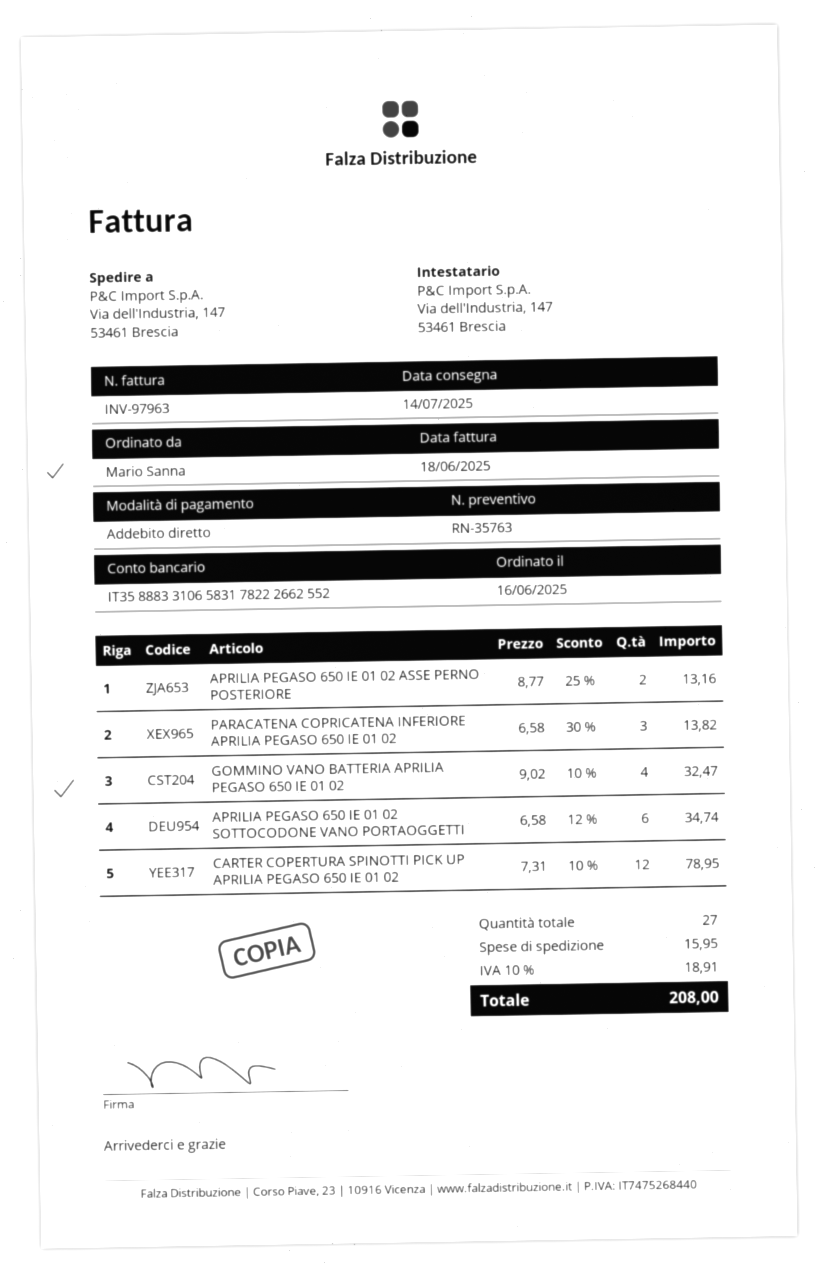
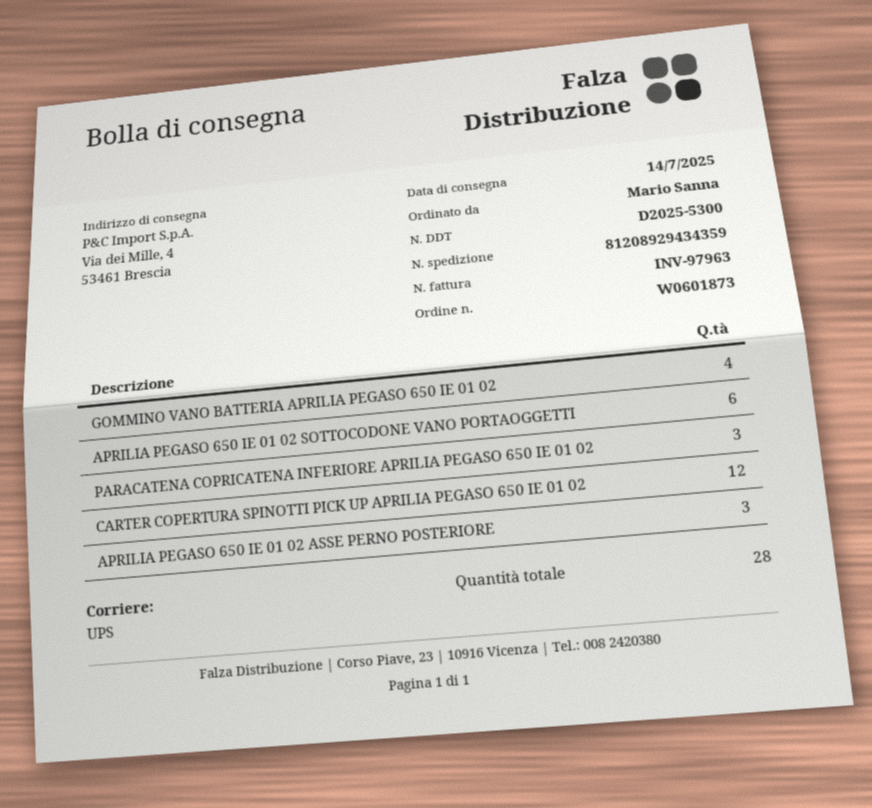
ship to: Via dell'Industria, 147, 53461 Brescia -> Via dei Mille, 4, 53461 Brescia
APRILIA PEGASO 650 IE 01 02 ASSE PERNO POSTERIORE: 2 -> 3
total quantity: 27 -> 28

